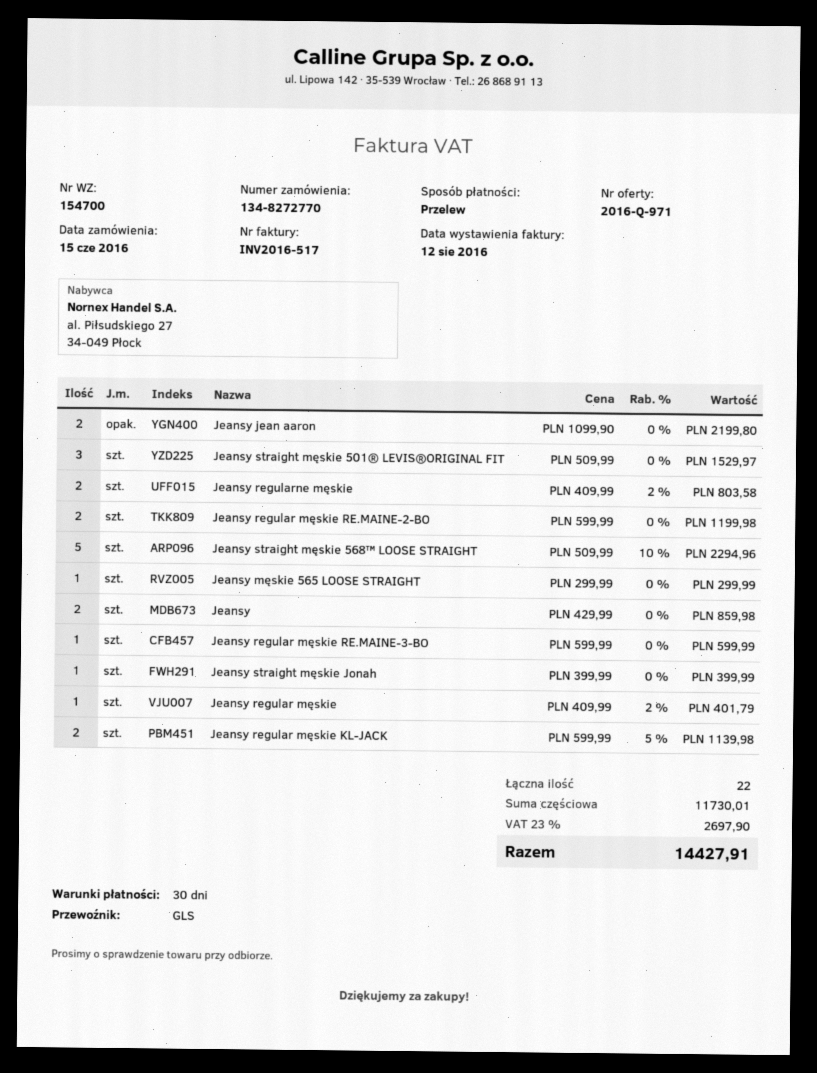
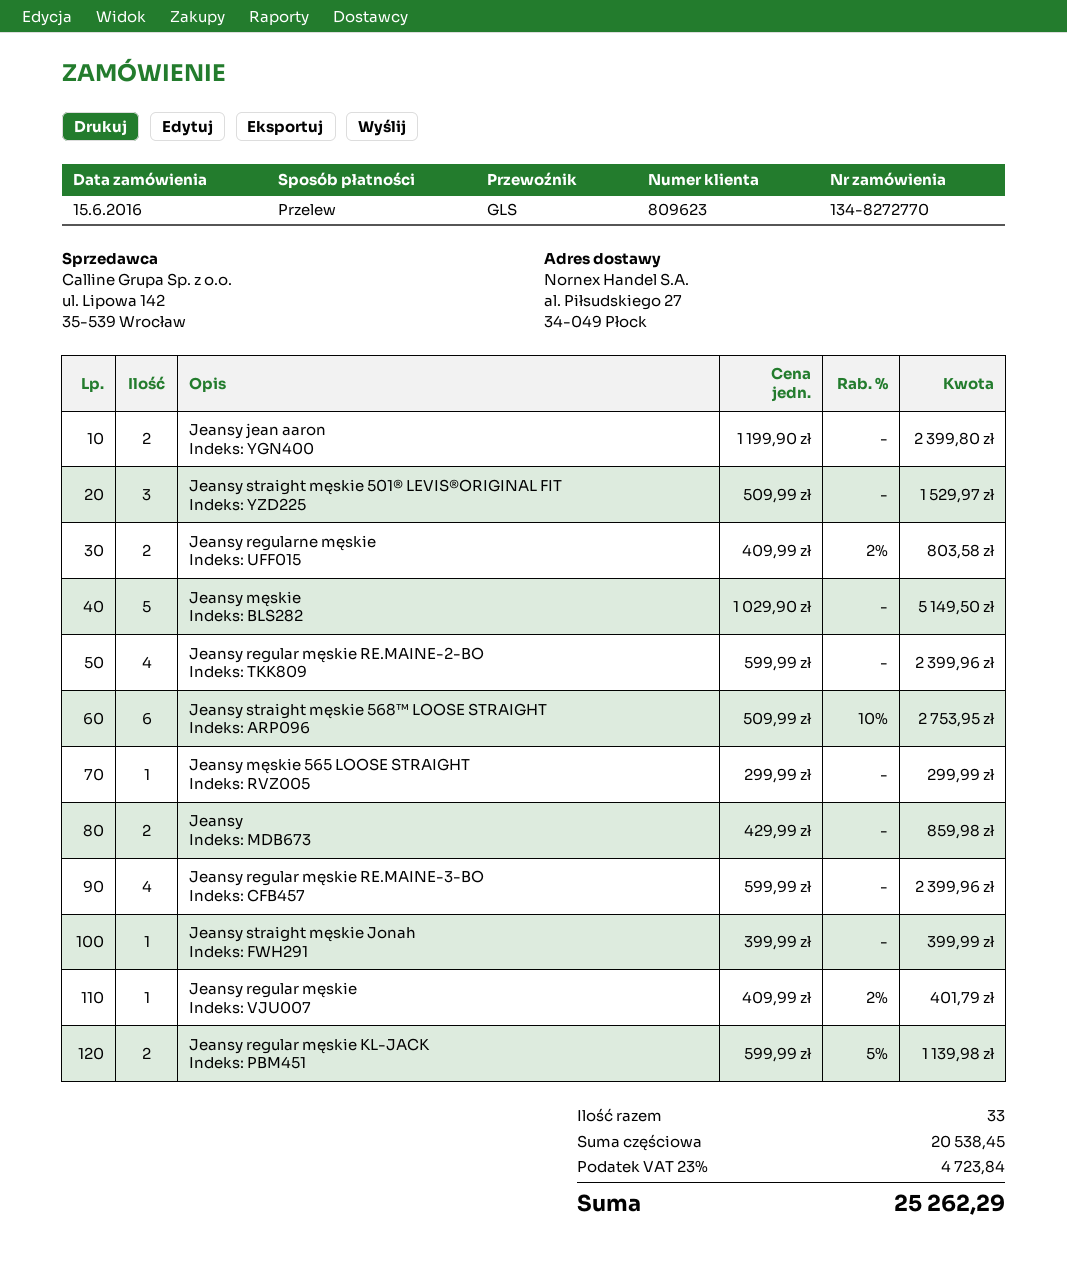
Jeansy jean aaron: 2 x 1099.90 = 2199.80 -> 2 x 1199.90 = 2399.80
Jeansy regular męskie RE.MAINE-2-BO: 2 x 599.99 = 1199.98 -> 4 x 599.99 = 2399.96
Jeansy straight męskie 568™ LOOSE STRAIGHT: 5 x 509.99 - 10% = 2294.96 -> 6 x 509.99 - 10% = 2753.95
Jeansy regular męskie RE.MAINE-3-BO: 1 x 599.99 = 599.99 -> 4 x 599.99 = 2399.96
Jeansy męskie: none -> 5 x 1029.90 = 5149.50
total quantity: 22 -> 33
subtotal: 11730.01 -> 20538.45
tax: 23% = 2697.90 -> 23% = 4723.84
total: 14427.91 -> 25262.29

